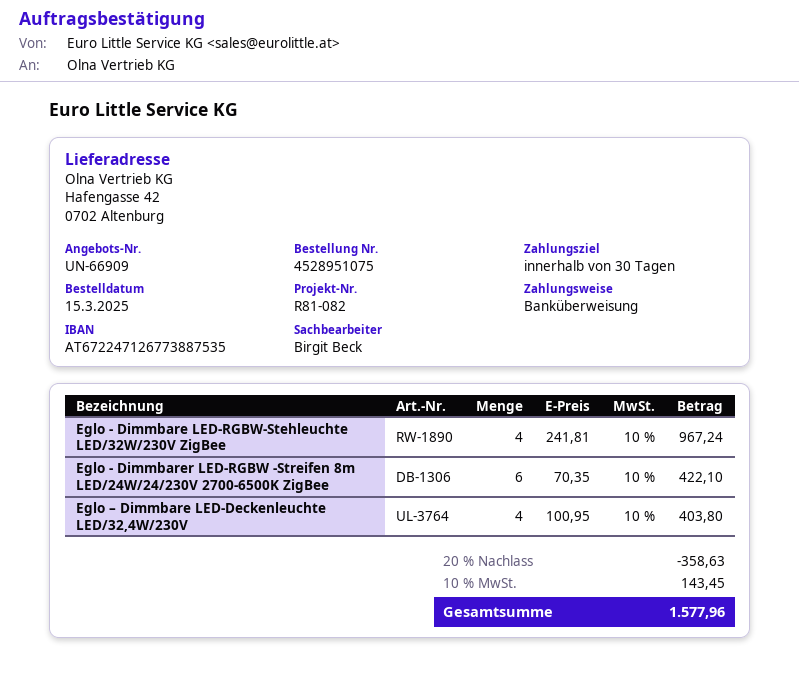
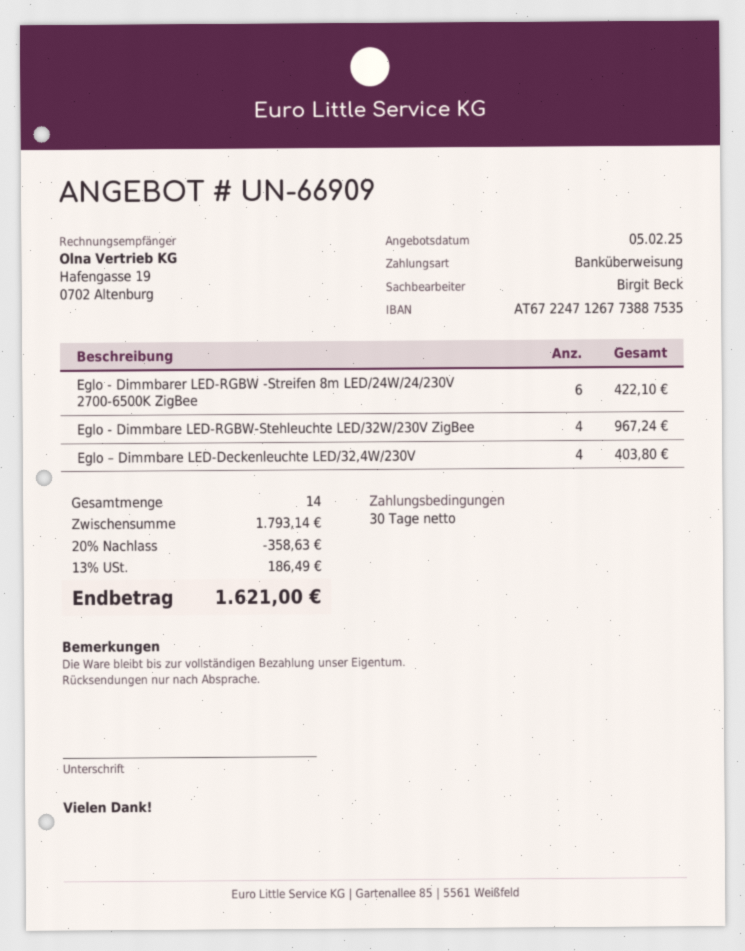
tax: 10% = 143.45 -> 13% = 186.49
total: 1577.96 -> 1621.00

